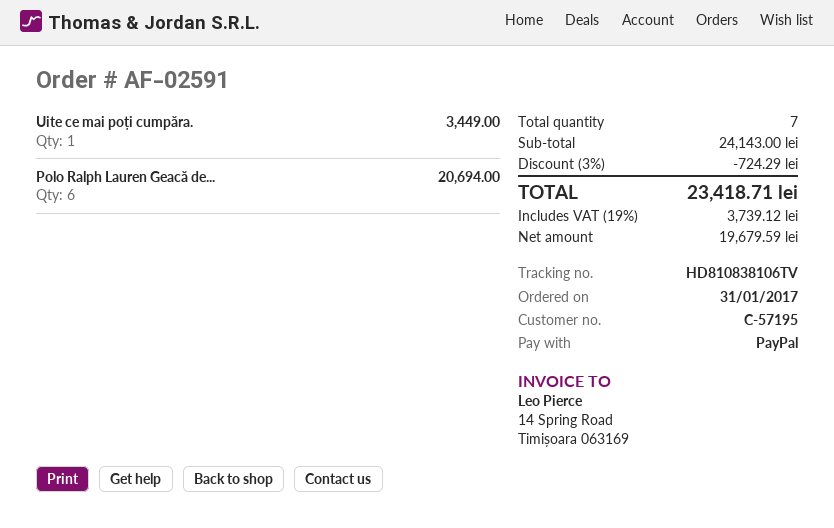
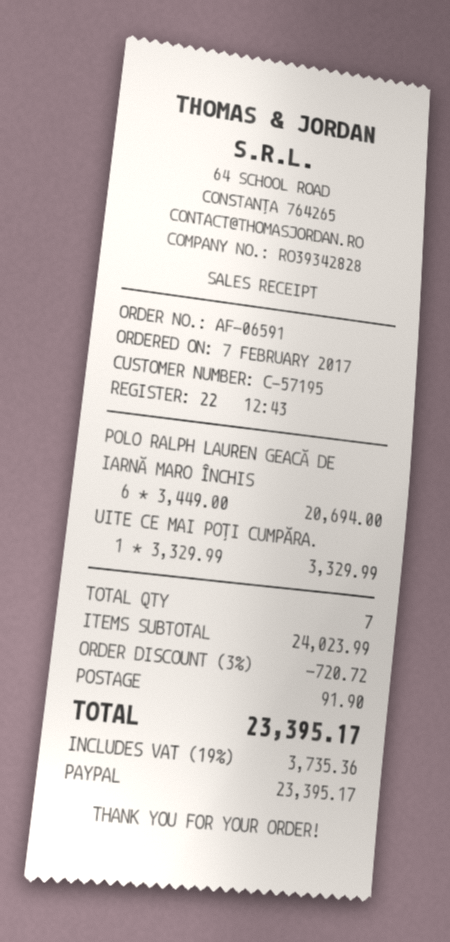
order number: AF-02591 -> AF-06591
order date: 2017-01-31 -> 2017-02-07
Uite ce mai poți cumpăra.: 1 for 3449.00 -> 1 for 3329.99
subtotal: 24143.00 -> 24023.99
discount: 3% = 724.29 -> 3% = 720.72
shipping: none -> 91.90
tax: 19% = 3739.12 -> 19% = 3735.36
total: 23418.71 -> 23395.17

